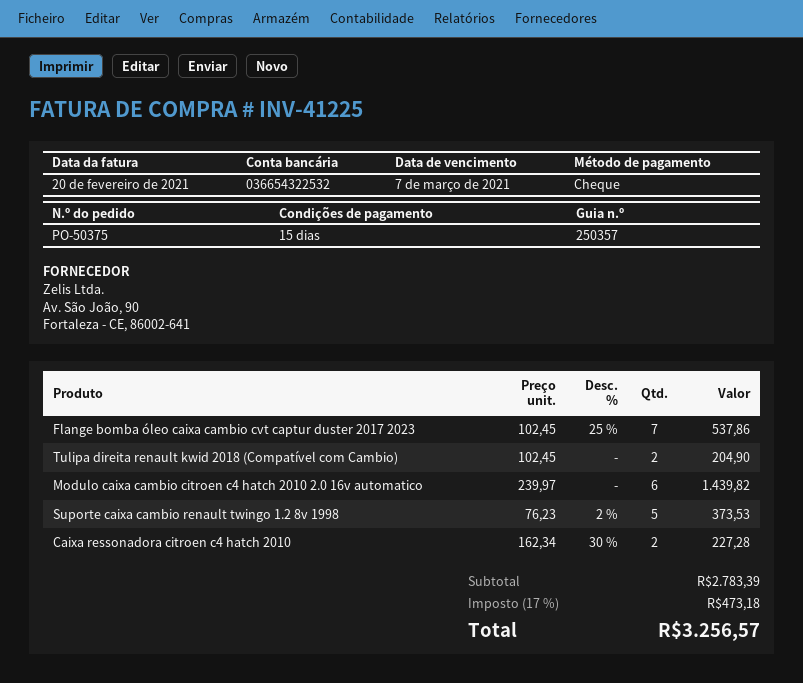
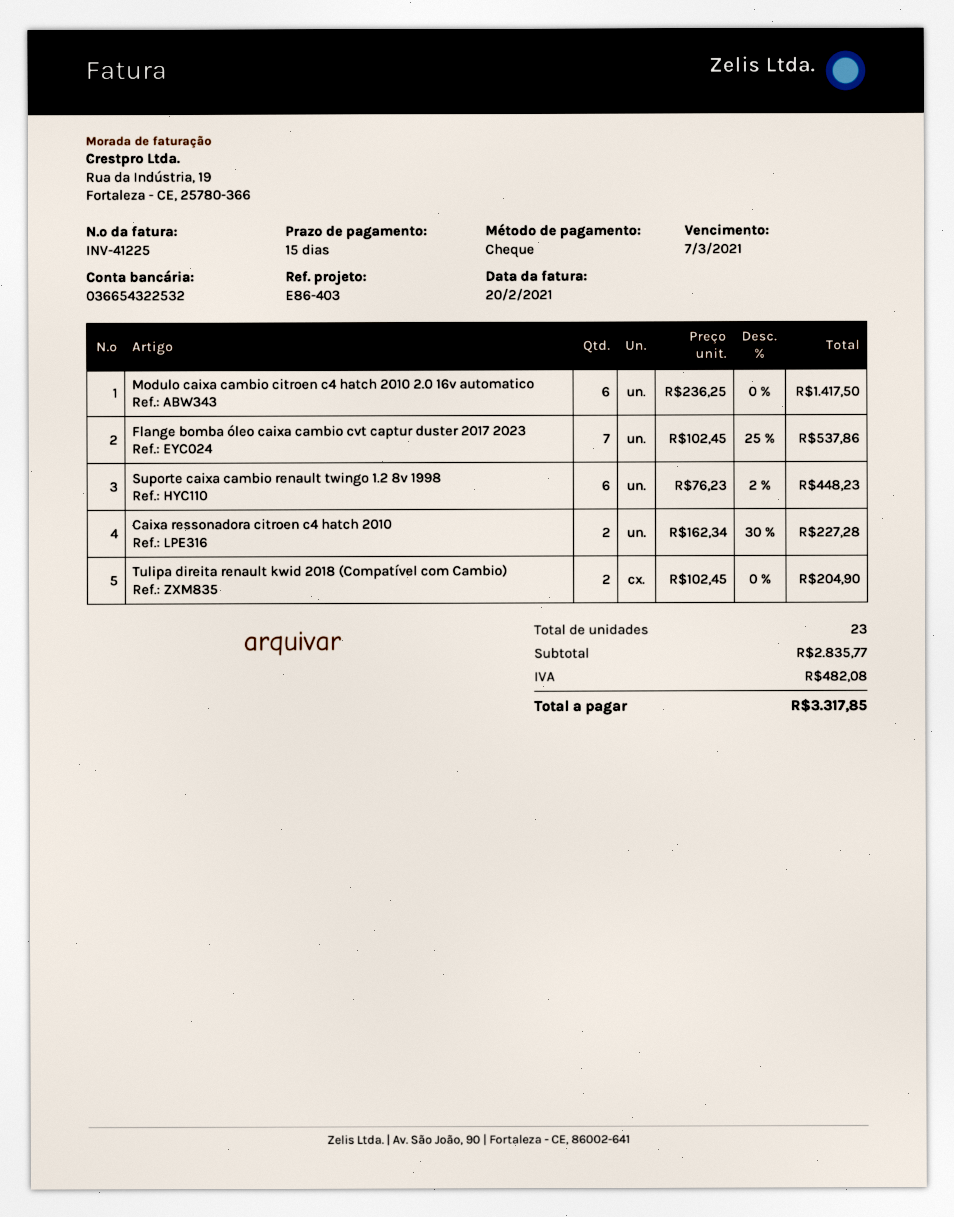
Modulo caixa cambio citroen c4 hatch 2010 2.0 16v automatico: 6 x 239.97 = 1439.82 -> 6 x 236.25 = 1417.50
Suporte caixa cambio renault twingo 1.2 8v 1998: 5 x 76.23 - 2% = 373.53 -> 6 x 76.23 - 2% = 448.23
subtotal: 2783.39 -> 2835.77
tax: 473.18 -> 482.08
total: 3256.57 -> 3317.85

